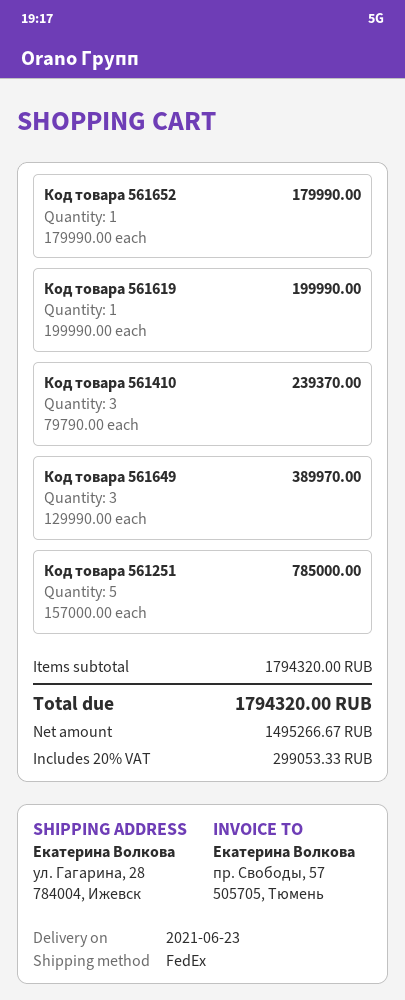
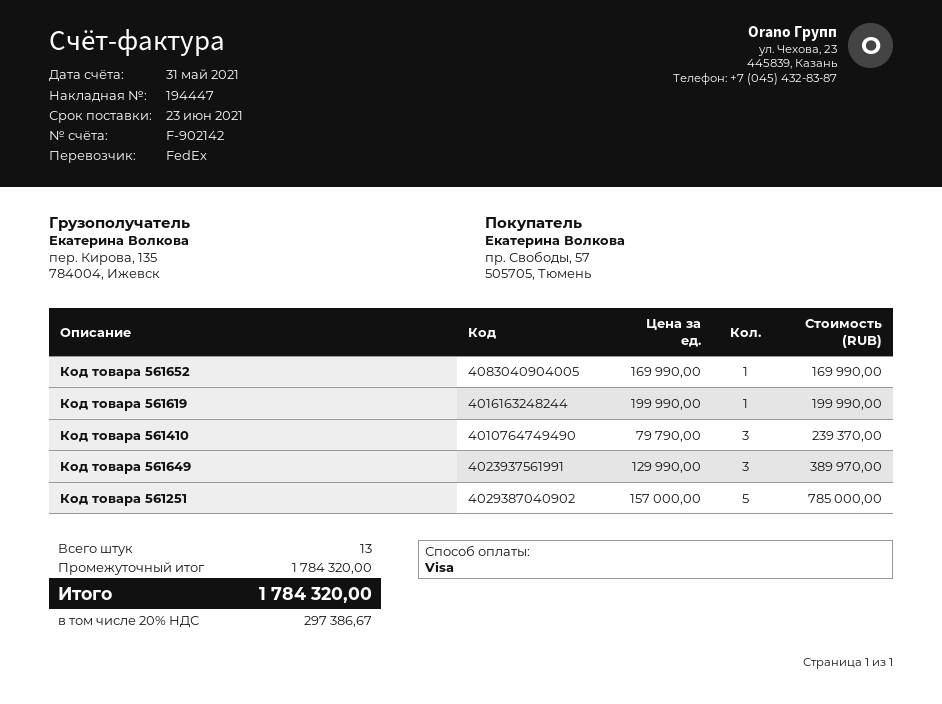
ship to: ул. Гагарина, 28, 784004, Ижевск -> пер. Кирова, 135, 784004, Ижевск
Код товара 561652: 1 x 179990.00 = 179990.00 -> 1 x 169990.00 = 169990.00
subtotal: 1794320.00 -> 1784320.00
tax: 20% = 299053.33 -> 20% = 297386.67
total: 1794320.00 -> 1784320.00

